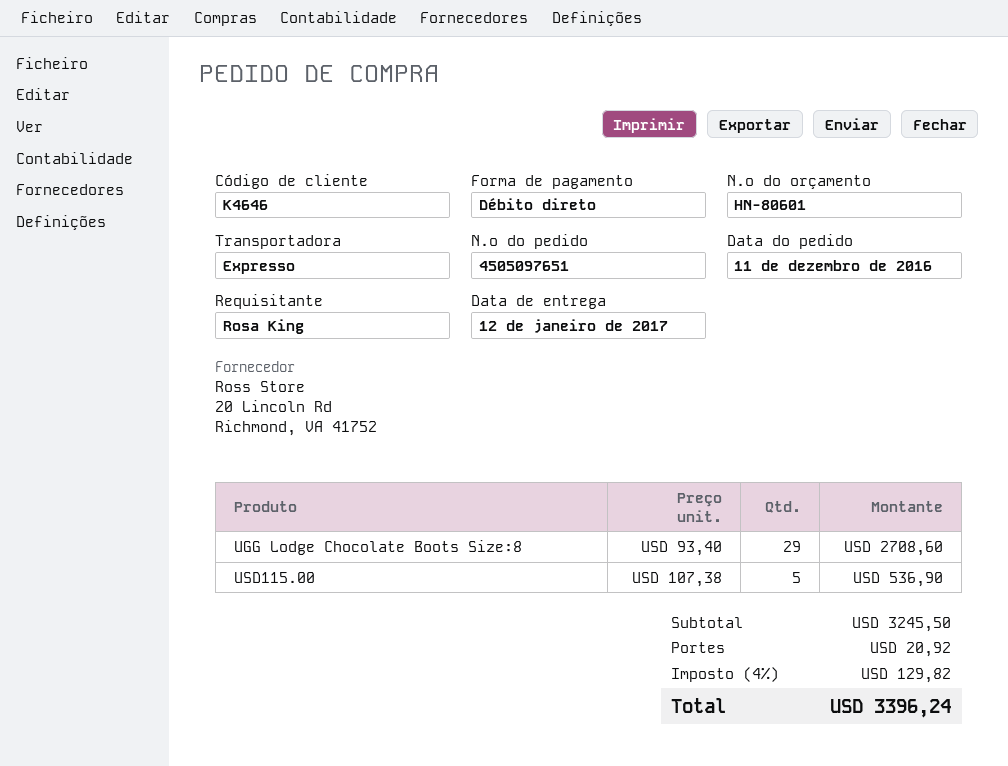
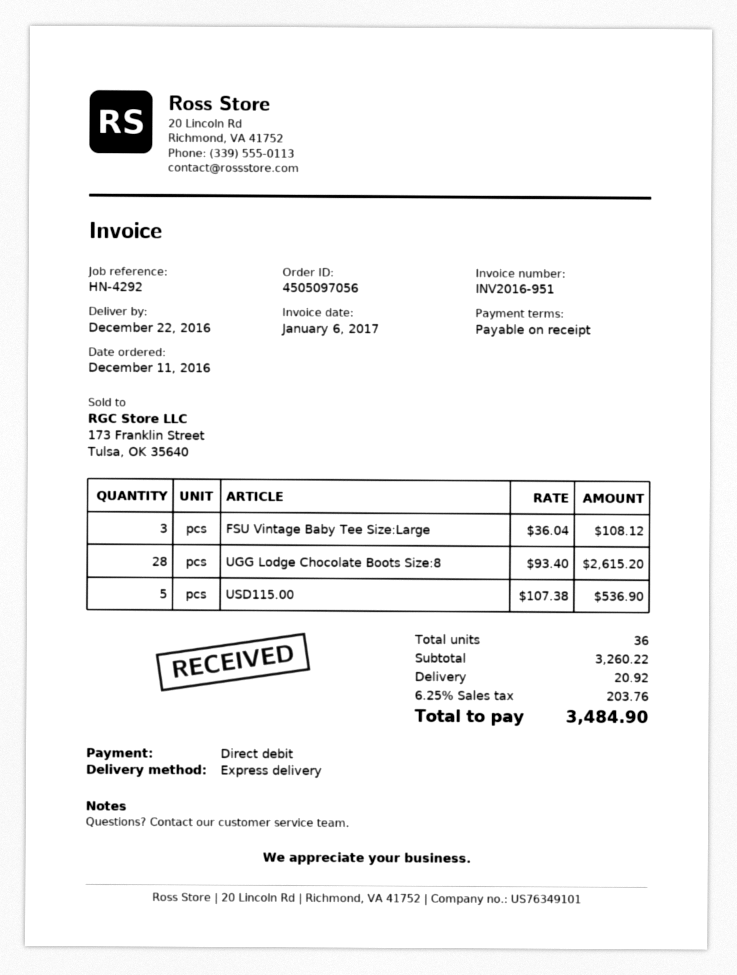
order number: 4505097651 -> 4505097056
delivery date: 2017-01-12 -> 2016-12-22
UGG Lodge Chocolate Boots Size:8: 29 x 93.40 = 2708.60 -> 28 x 93.40 = 2615.20
FSU Vintage Baby Tee Size:Large: none -> 3 x 36.04 = 108.12
subtotal: 3245.50 -> 3260.22
tax: 4% = 129.82 -> 6.25% = 203.76
total: 3396.24 -> 3484.90

